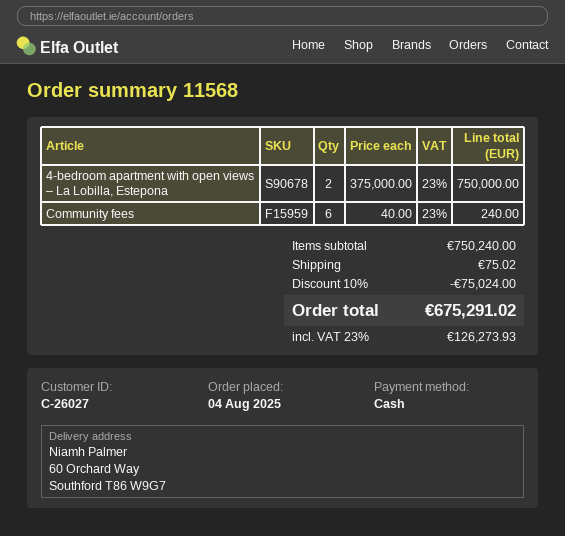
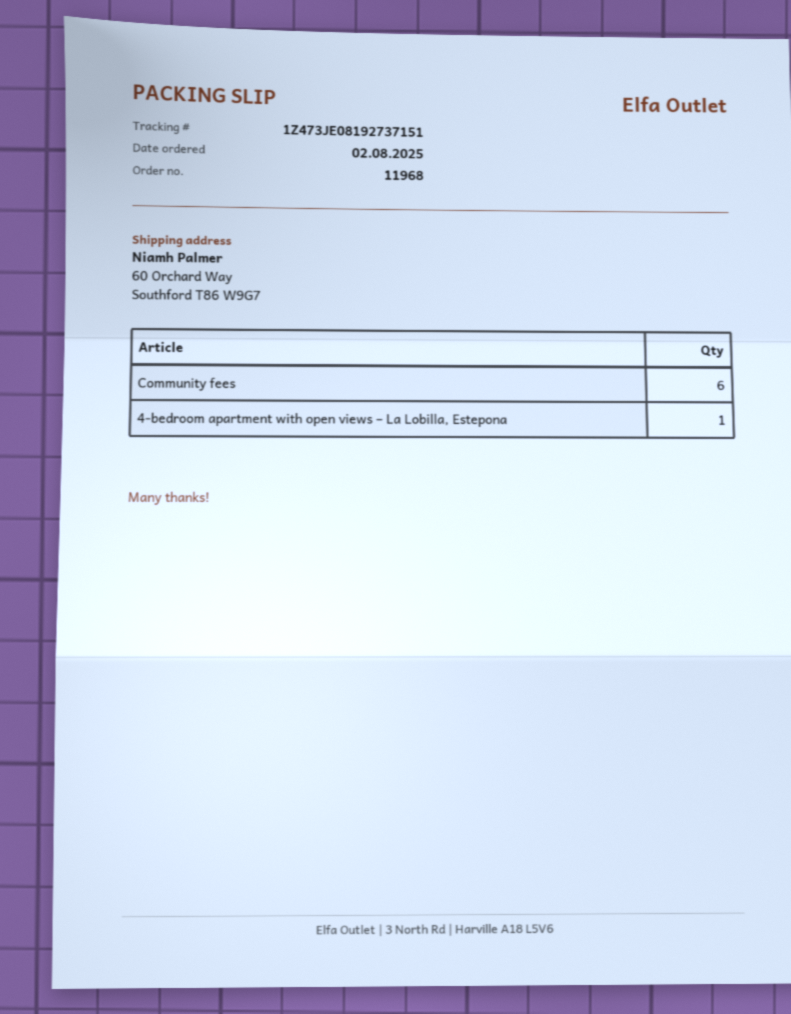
order number: 11568 -> 11968
order date: 2025-08-04 -> 2025-08-02
4-bedroom apartment with open views – La Lobilla, Estepona: 2 -> 1

